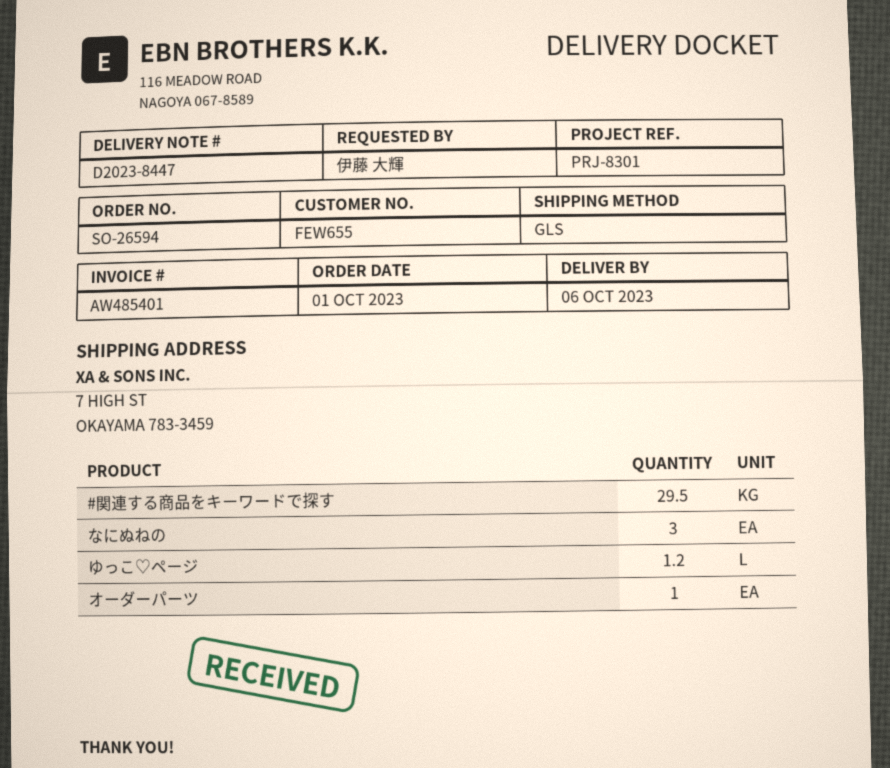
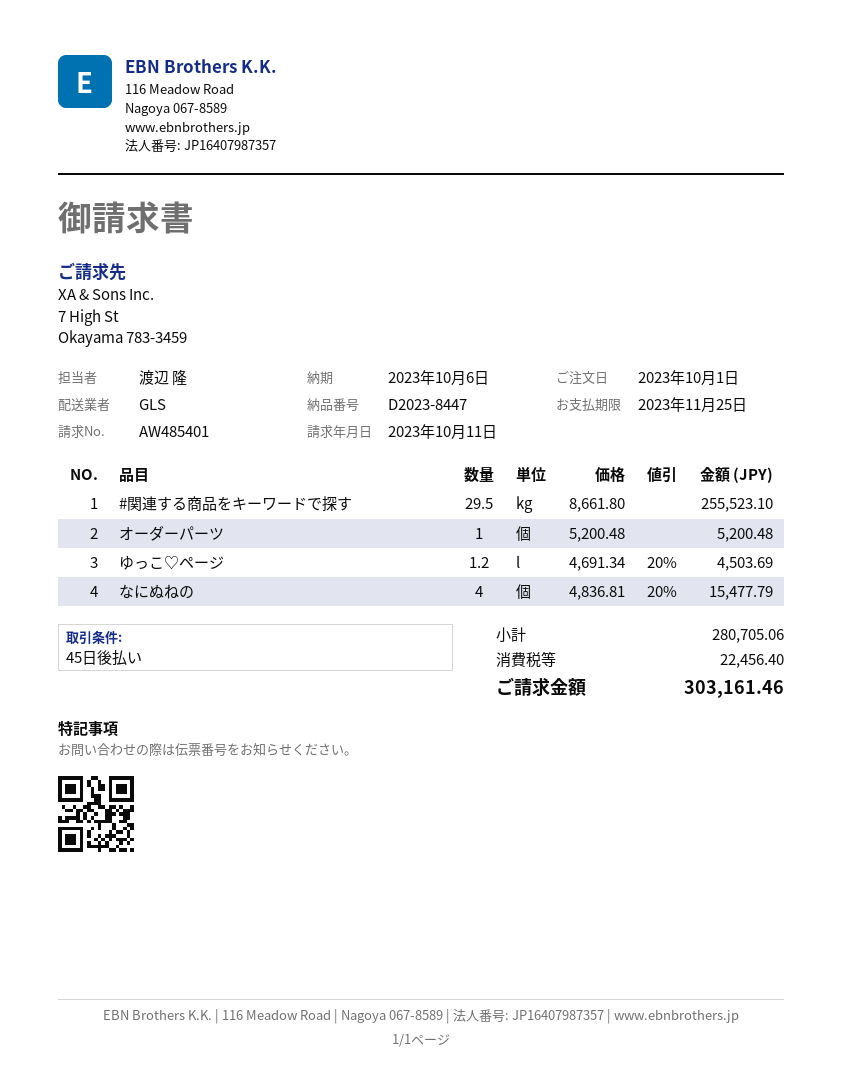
なにぬねの: 3 -> 4

